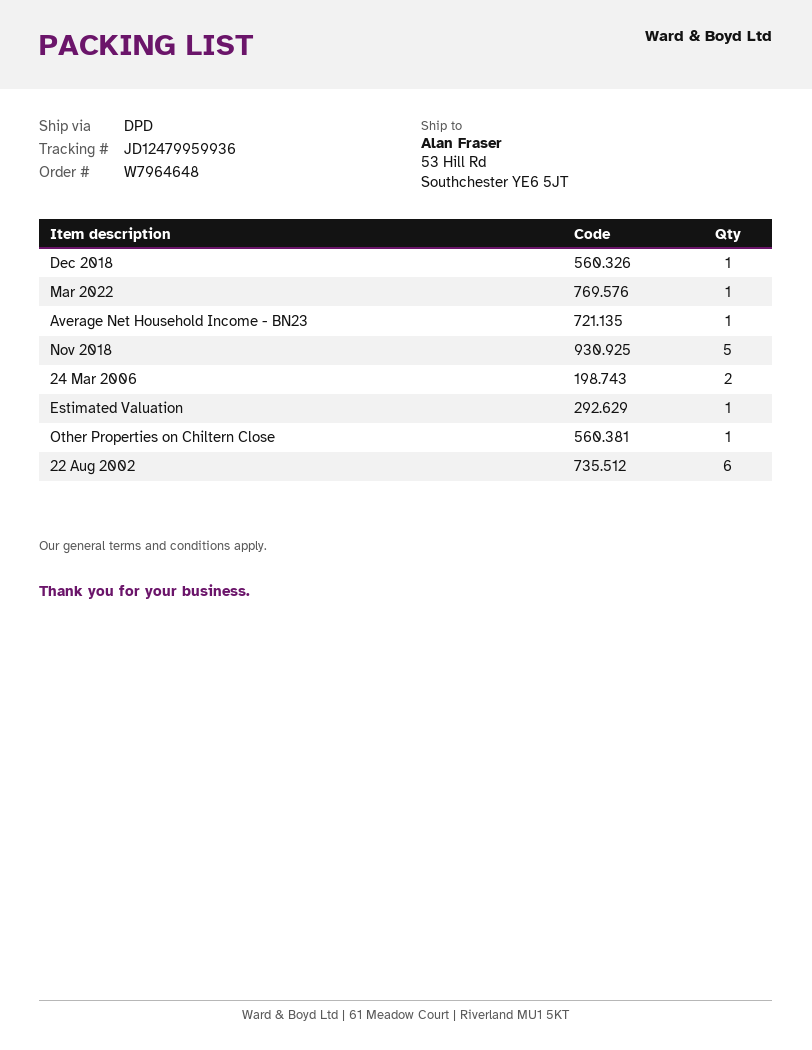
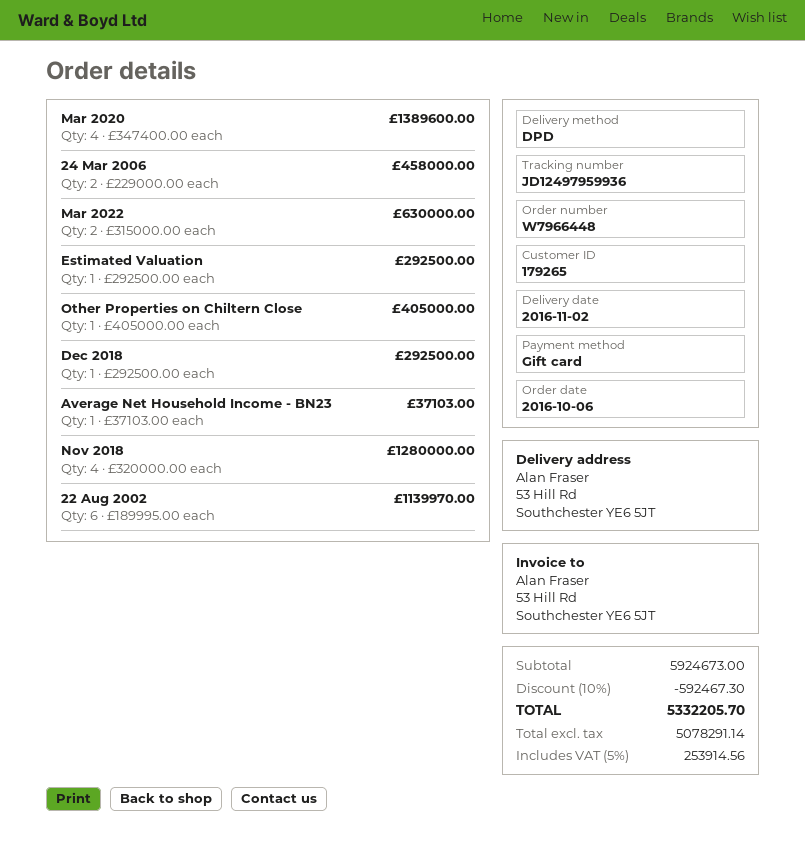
order number: W7964648 -> W7966448
tracking number: JD12479959936 -> JD12497959936
Mar 2022: 1 -> 2
Nov 2018: 5 -> 4
Mar 2020: none -> 4

